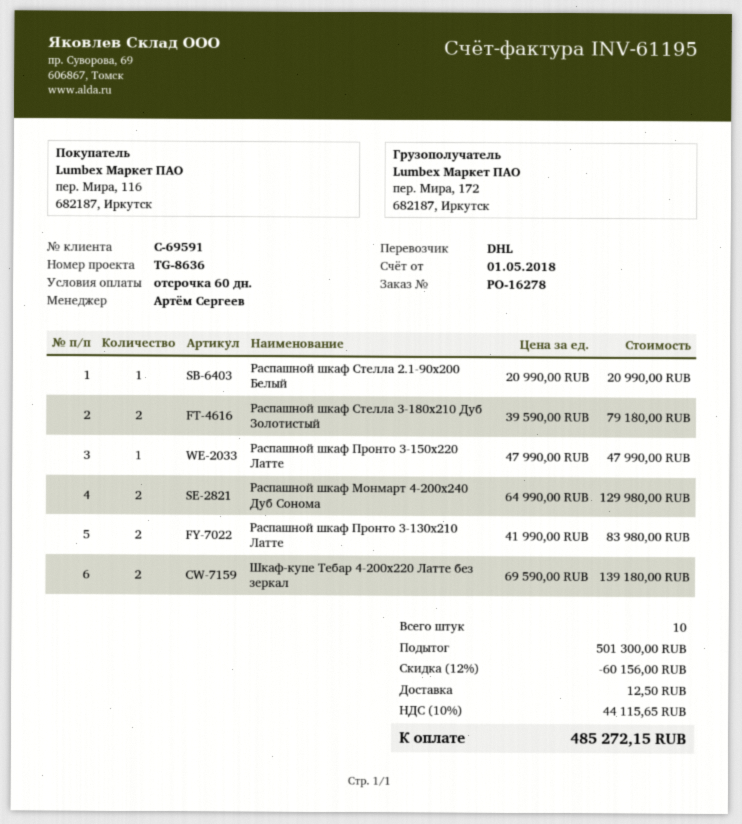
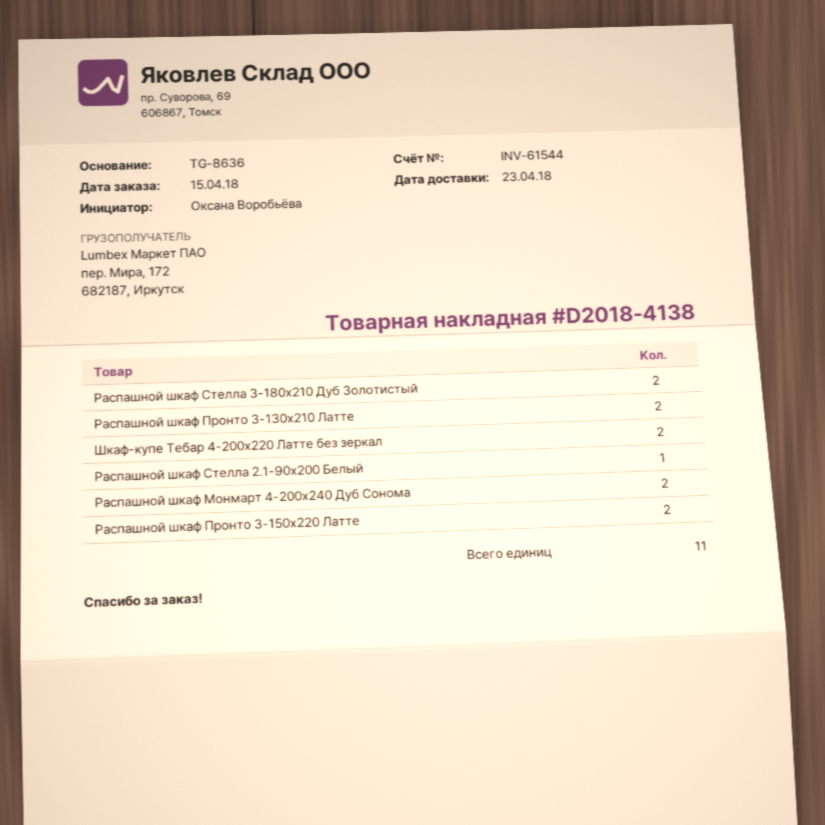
invoice number: INV-61195 -> INV-61544
Распашной шкаф Пронто 3-150x220 Латте: 1 -> 2
total quantity: 10 -> 11

